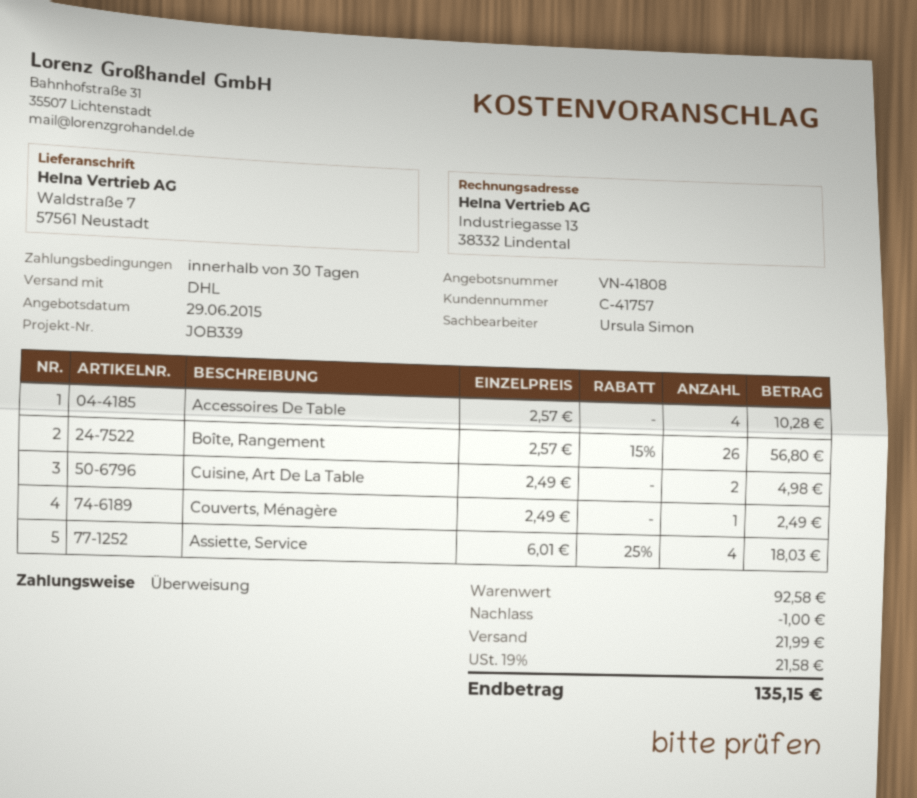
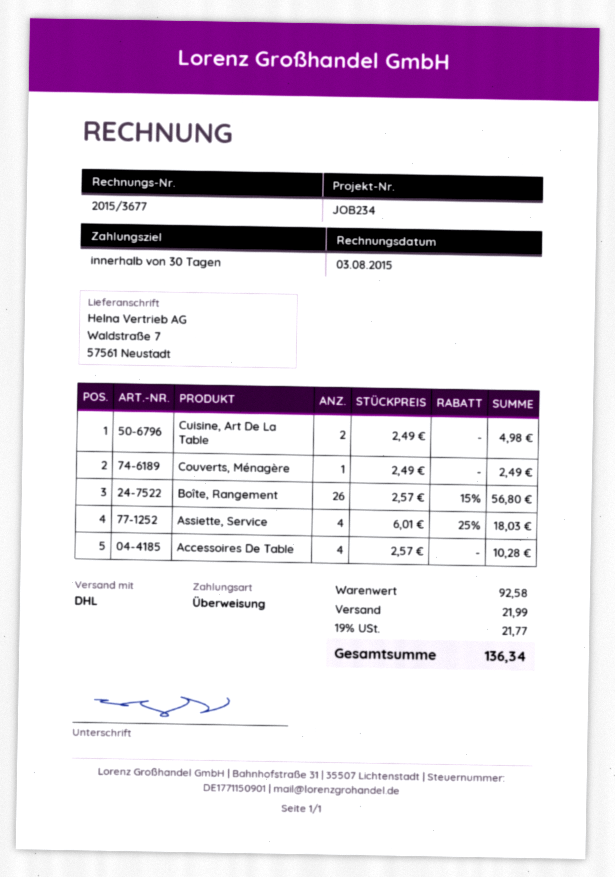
reference: JOB339 -> JOB234
discount: 1.00 -> none
tax: 19% = 21.58 -> 19% = 21.77
total: 135.15 -> 136.34

